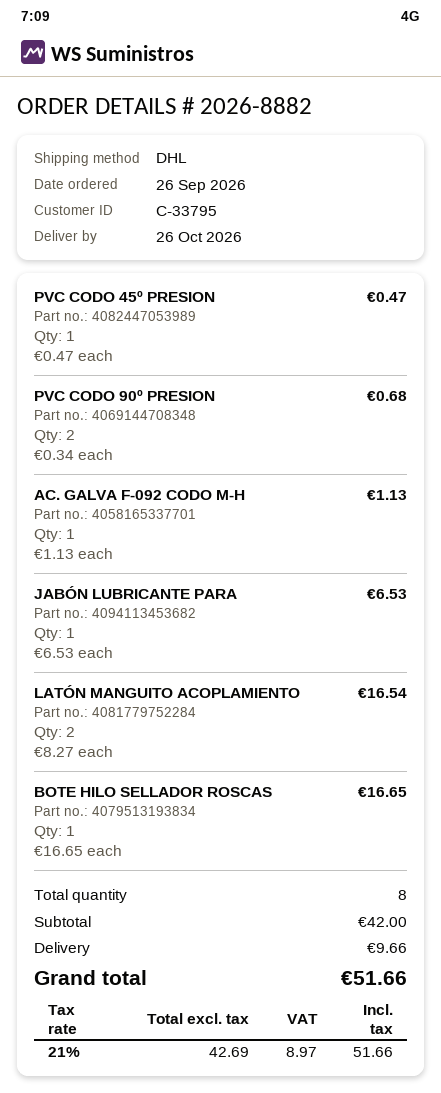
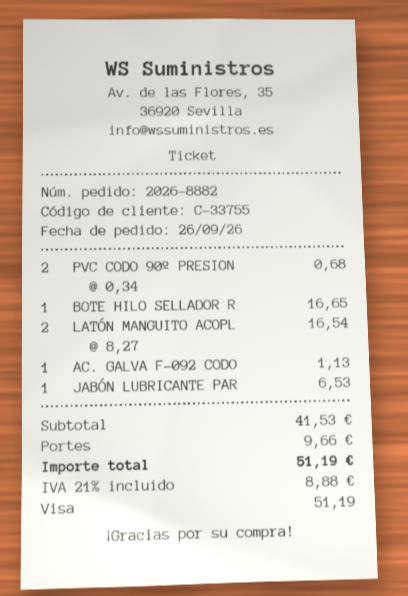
customer number: C-33795 -> C-33755
PVC CODO 45º PRESION: 1 x 0.47 = 0.47 -> none
subtotal: 42.00 -> 41.53
tax: 21% = 8.97 -> 21% = 8.88
total: 51.66 -> 51.19

